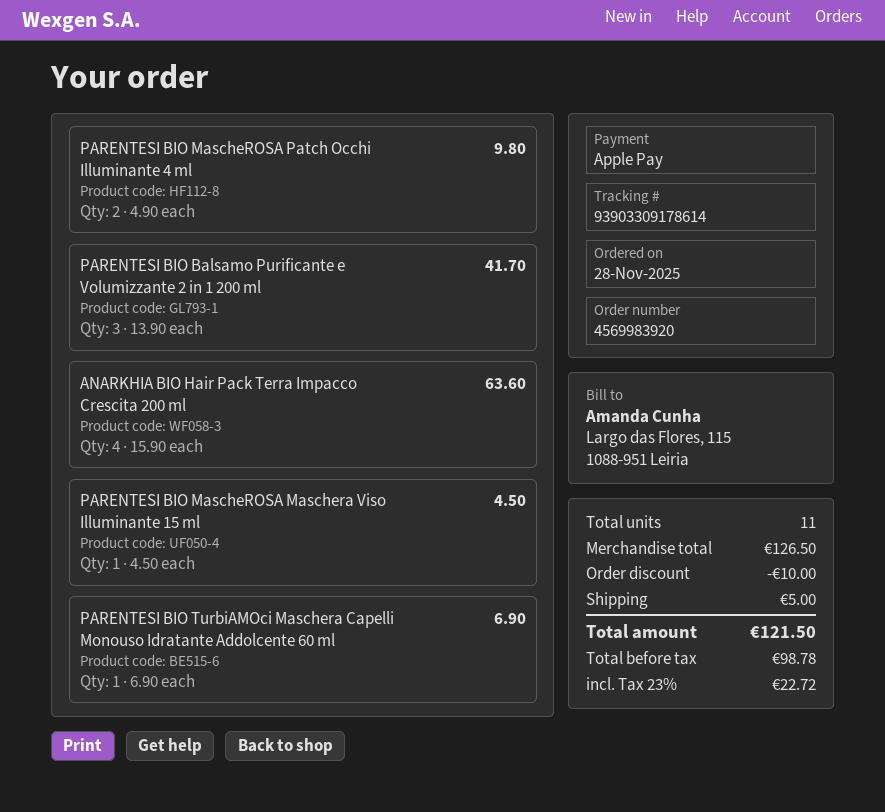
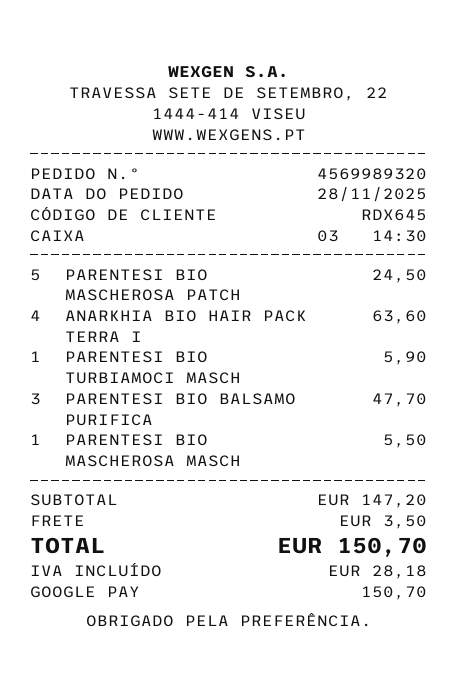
order number: 4569983920 -> 4569989320
payment method: Apple Pay -> Google Pay
PARENTESI BIO MascheROSA Patch Occhi Illuminante 4 ml: 2 for 9.80 -> 5 for 24.50
PARENTESI BIO Balsamo Purificante e Volumizzante 2 in 1 200 ml: 3 for 41.70 -> 3 for 47.70
PARENTESI BIO MascheROSA Maschera Viso Illuminante 15 ml: 1 for 4.50 -> 1 for 5.50
PARENTESI BIO TurbiAMOci Maschera Capelli Monouso Idratante Addolcente 60 ml: 1 for 6.90 -> 1 for 5.90
subtotal: 126.50 -> 147.20
discount: 10.00 -> none
shipping: 5.00 -> 3.50
tax: 22.72 -> 28.18
total: 121.50 -> 150.70

